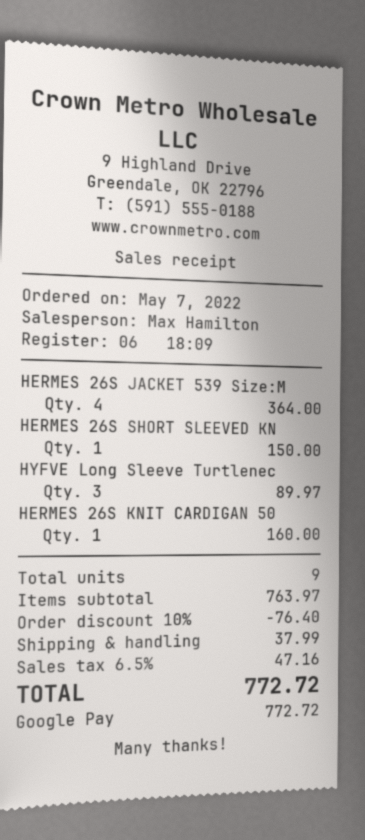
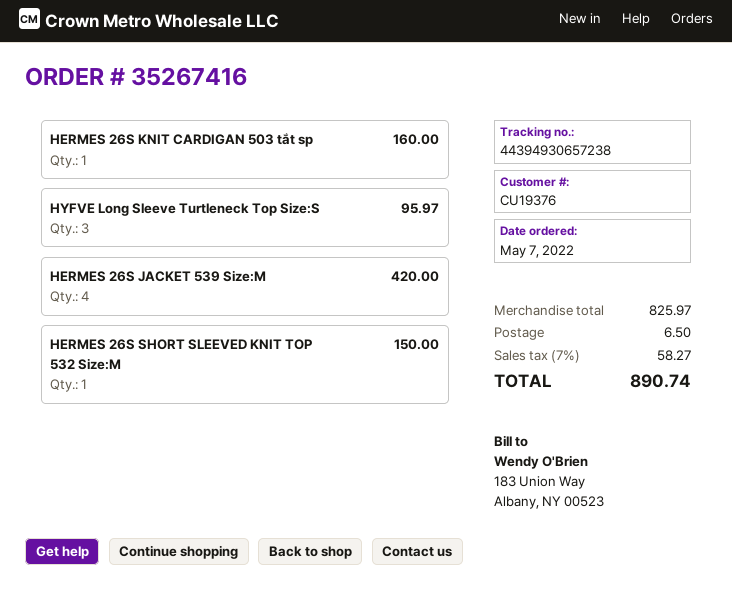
HERMES 26S JACKET 539 Size:M: 4 for 364.00 -> 4 for 420.00
HYFVE Long Sleeve Turtlenec: 3 for 89.97 -> 3 for 95.97
subtotal: 763.97 -> 825.97
discount: 10% = 76.40 -> none
shipping: 37.99 -> 6.50
tax: 6.5% = 47.16 -> 7% = 58.27
total: 772.72 -> 890.74

